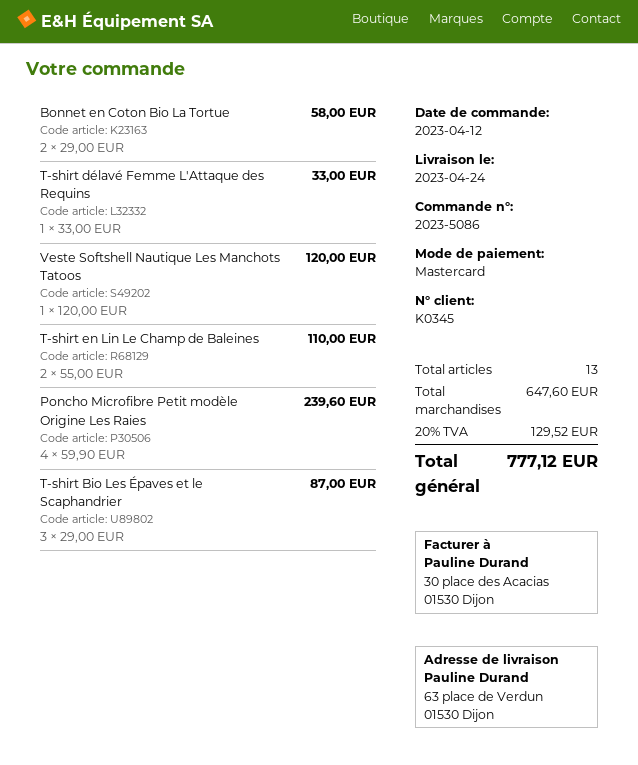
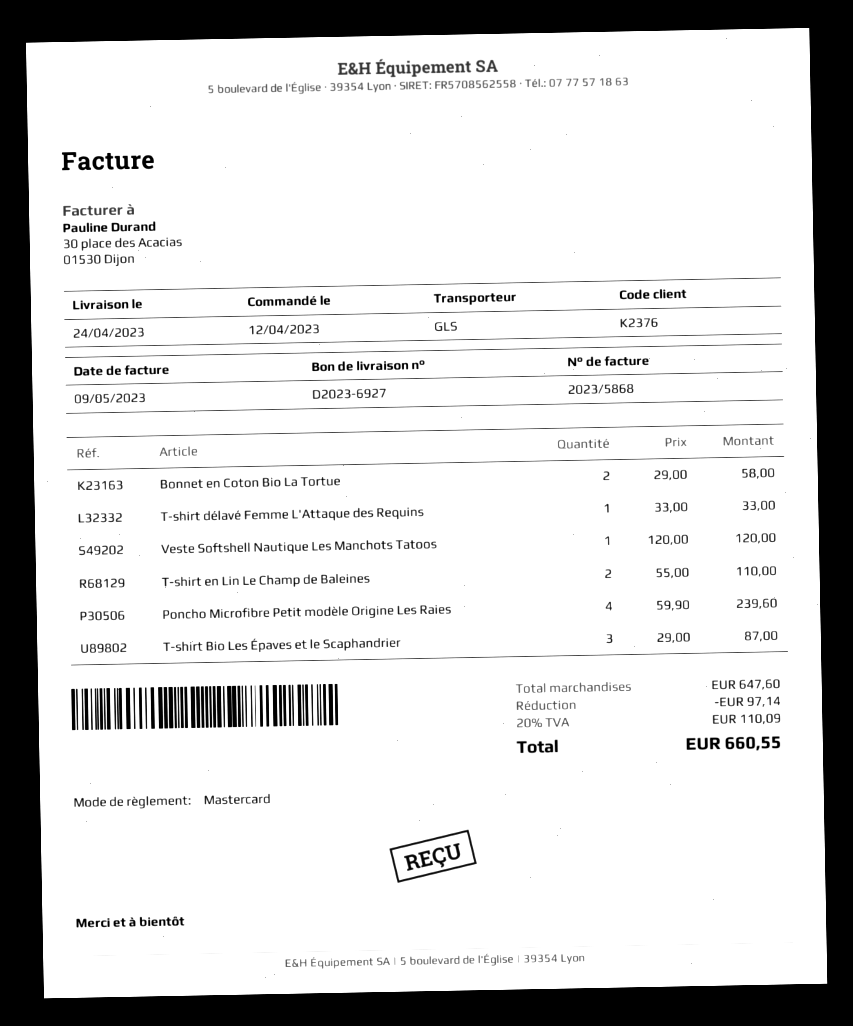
customer number: K0345 -> K2376
discount: none -> 97.14
tax: 20% = 129.52 -> 20% = 110.09
total: 777.12 -> 660.55

